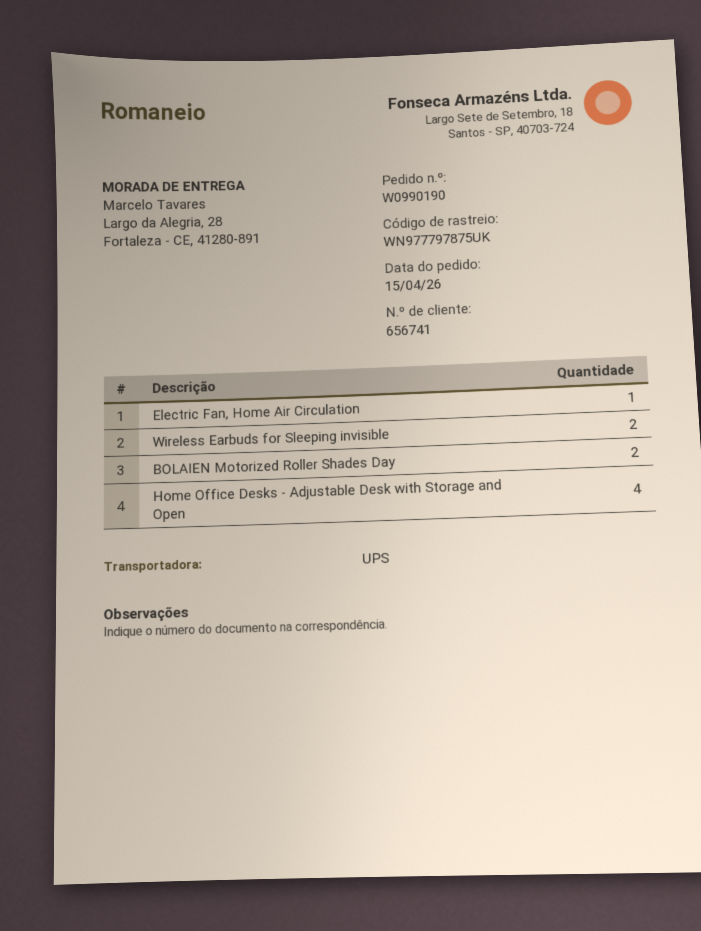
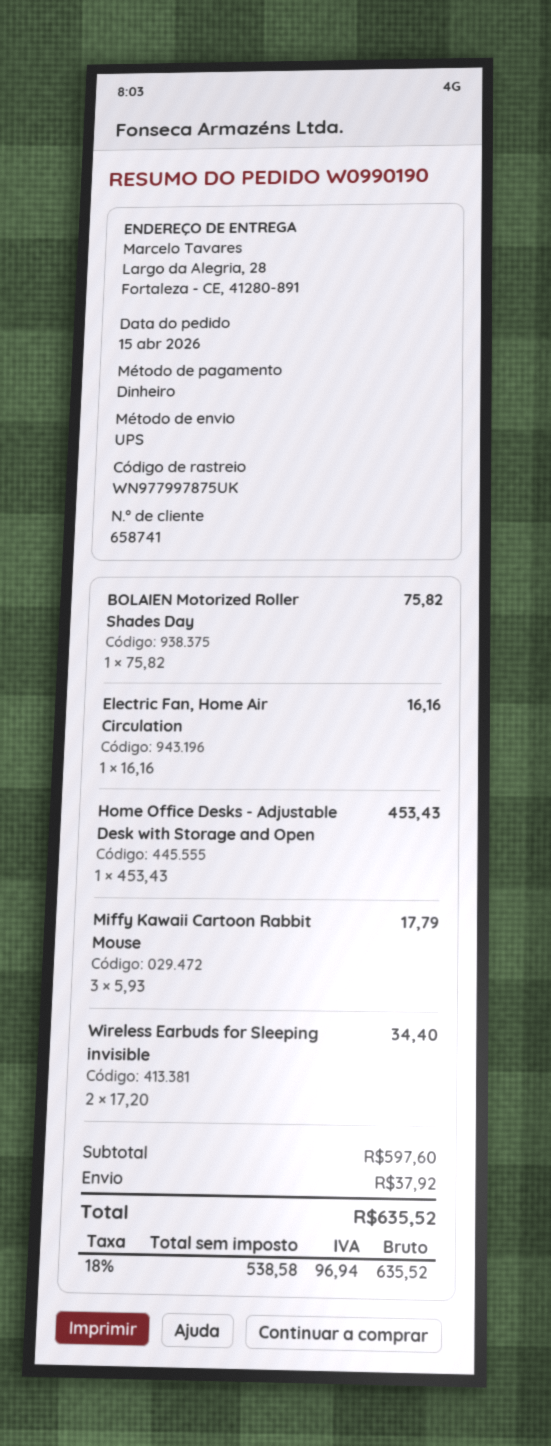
customer number: 656741 -> 658741
tracking number: WN977797875UK -> WN977997875UK
BOLAIEN Motorized Roller Shades Day: 2 -> 1
Home Office Desks - Adjustable Desk with Storage and Open: 4 -> 1
Miffy Kawaii Cartoon Rabbit Mouse: none -> 3

